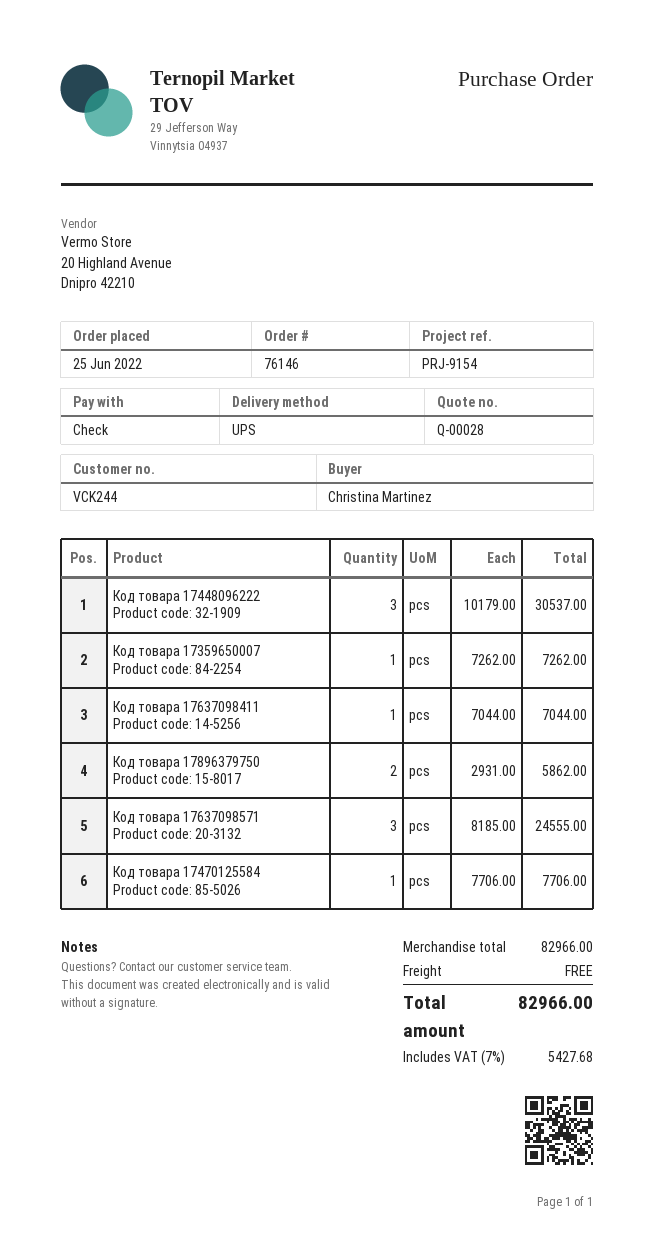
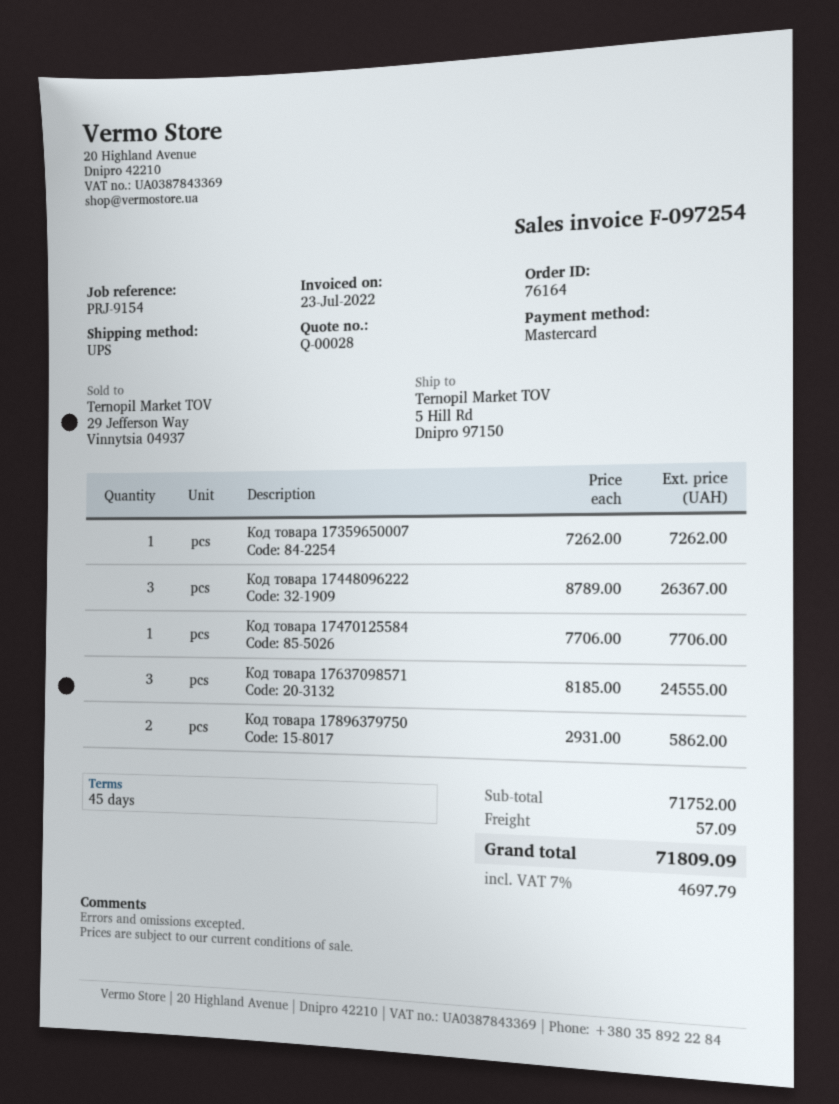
order number: 76146 -> 76164
payment method: cheque -> Mastercard
Код товара 17448096222: 3 x 10179.00 = 30537.00 -> 3 x 8789.00 = 26367.00
Код товара 17637098411: 1 x 7044.00 = 7044.00 -> none
subtotal: 82966.00 -> 71752.00
shipping: 0.00 -> 57.09
tax: 7% = 5427.68 -> 7% = 4697.79
total: 82966.00 -> 71809.09

